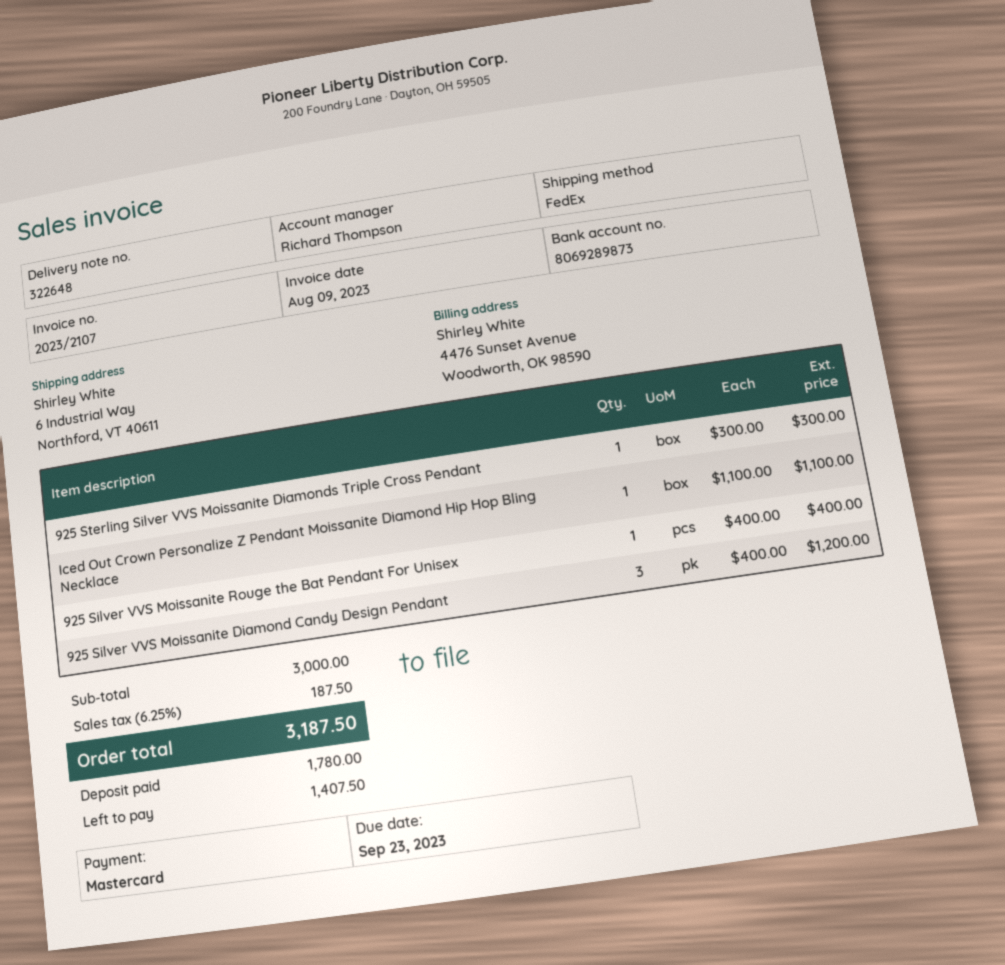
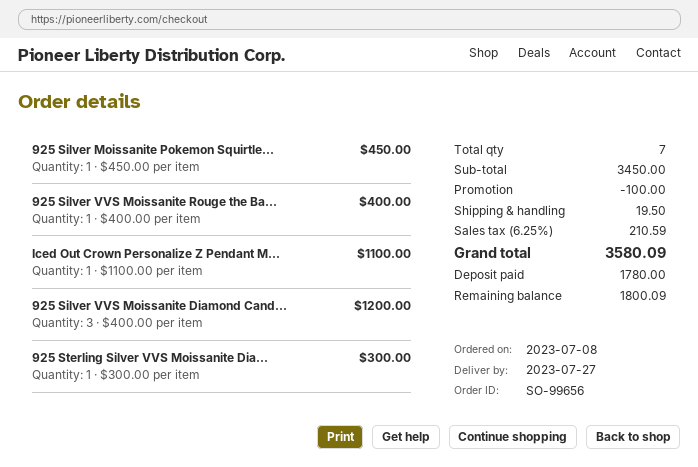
925 Silver Moissanite Pokemon Squirtle...: none -> 1 x 450.00 = 450.00
subtotal: 3000.00 -> 3450.00
discount: none -> 100.00
shipping: none -> 19.50
tax: 6.25% = 187.50 -> 6.25% = 210.59
total: 3187.50 -> 3580.09
balance: 1407.50 -> 1800.09

